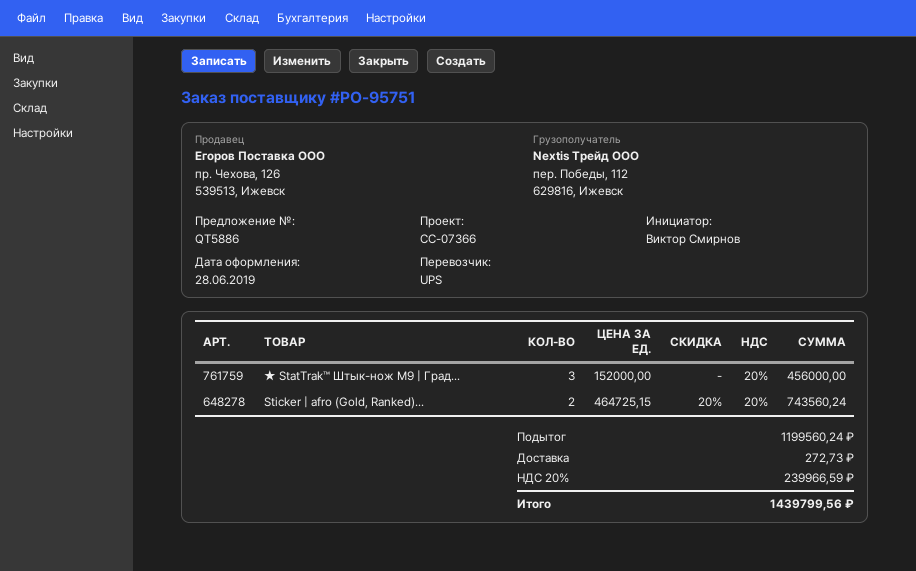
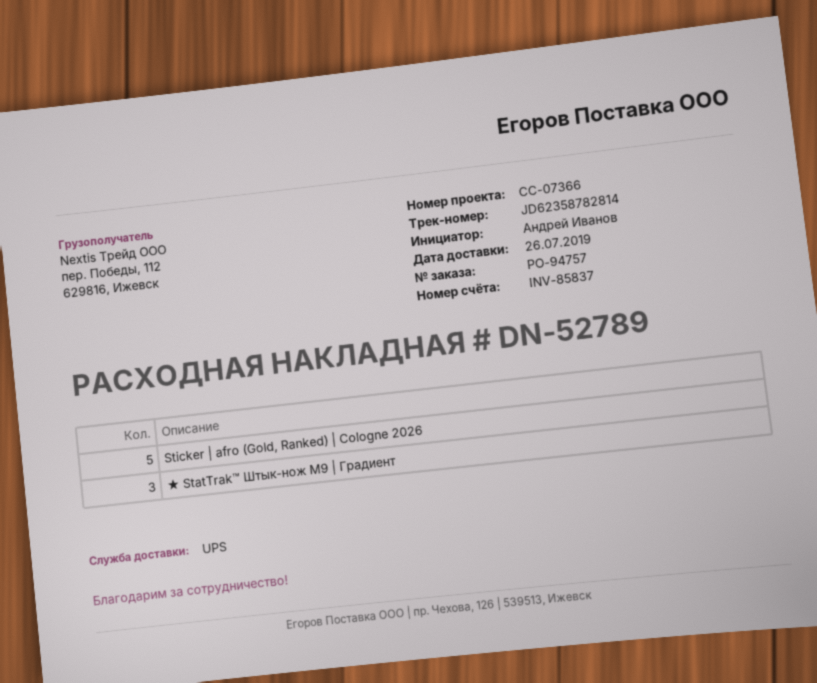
order number: PO-95751 -> PO-94757
ordered by: Виктор Смирнов -> Андрей Иванов
Sticker | afro (Gold, Ranked)...: 2 -> 5

